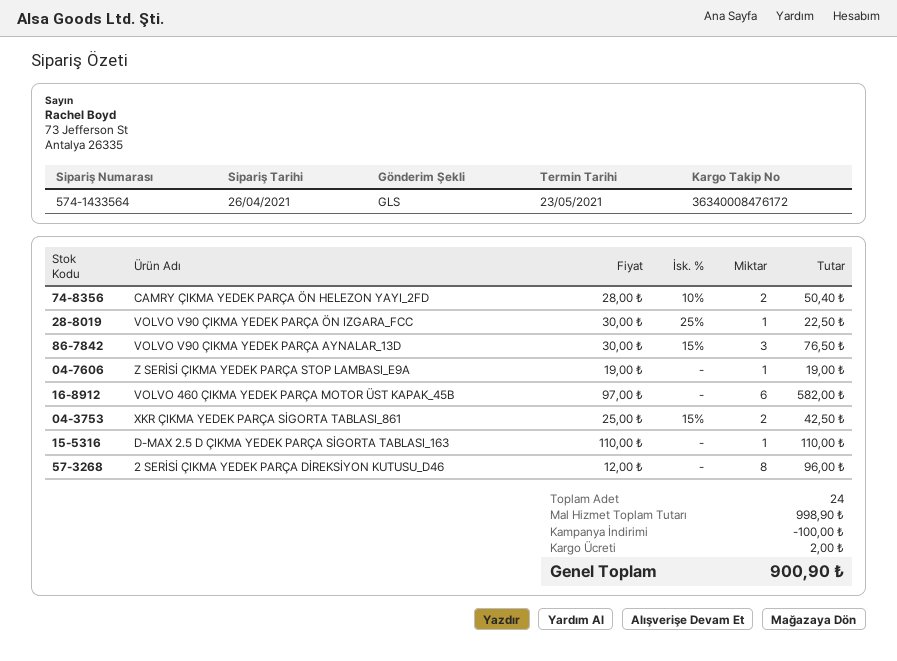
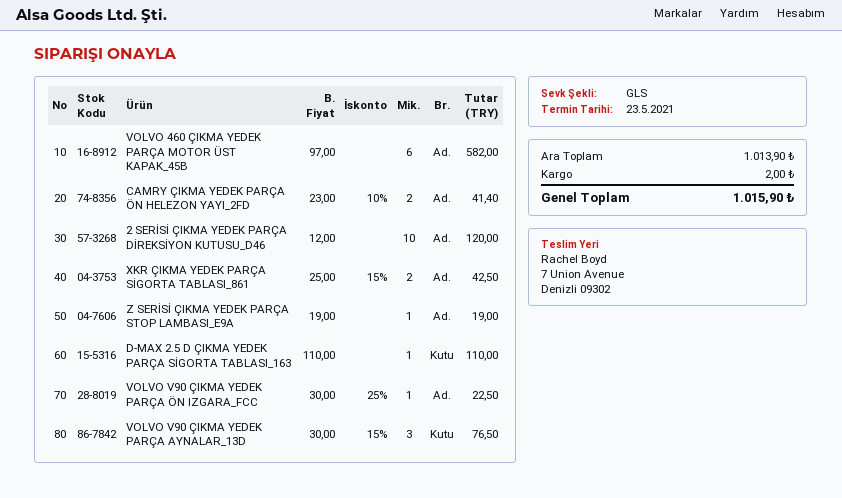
CAMRY ÇIKMA YEDEK PARÇA ÖN HELEZON YAYI_2FD: 2 x 28.00 - 10% = 50.40 -> 2 x 23.00 - 10% = 41.40
2 SERİSİ ÇIKMA YEDEK PARÇA DİREKSİYON KUTUSU_D46: 8 x 12.00 = 96.00 -> 10 x 12.00 = 120.00
subtotal: 998.90 -> 1013.90
discount: 100.00 -> none
total: 900.90 -> 1015.90

